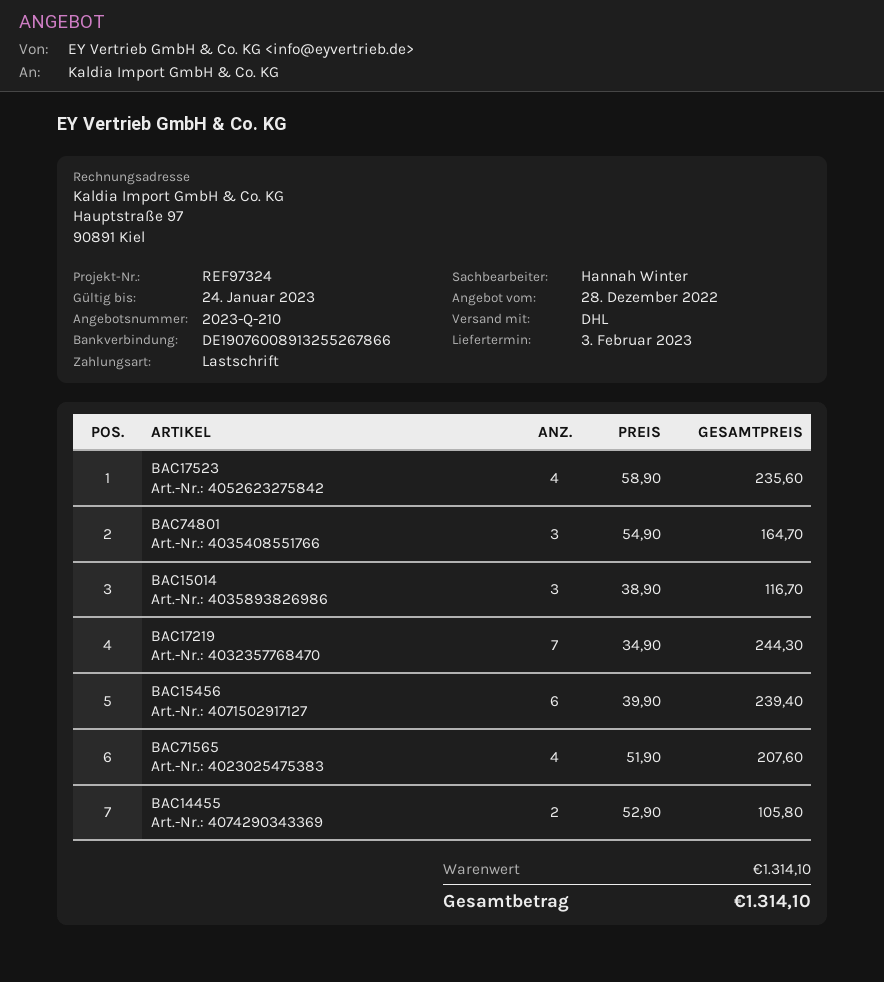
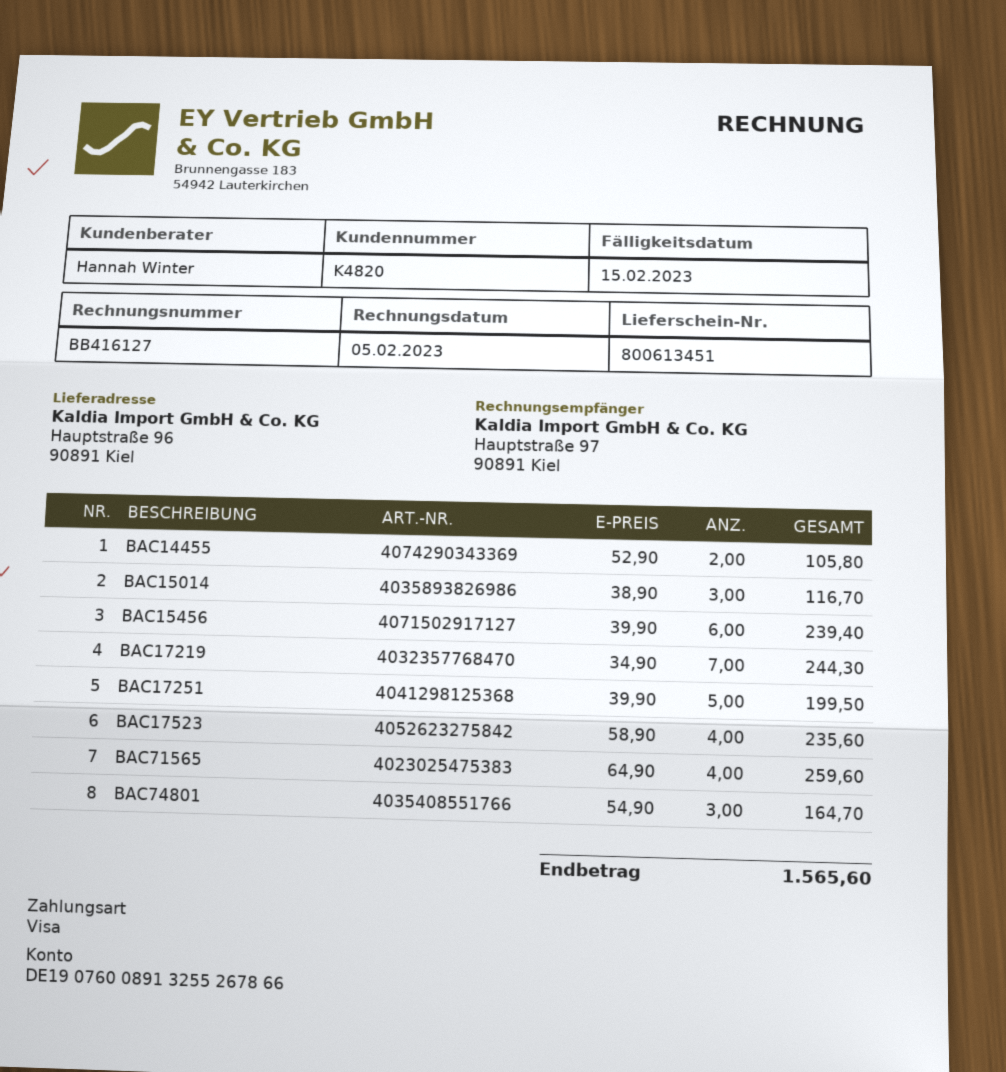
payment method: direct debit -> Visa
BAC71565: 4 x 51.90 = 207.60 -> 4 x 64.90 = 259.60
BAC17251: none -> 5 x 39.90 = 199.50
total: 1314.10 -> 1565.60

